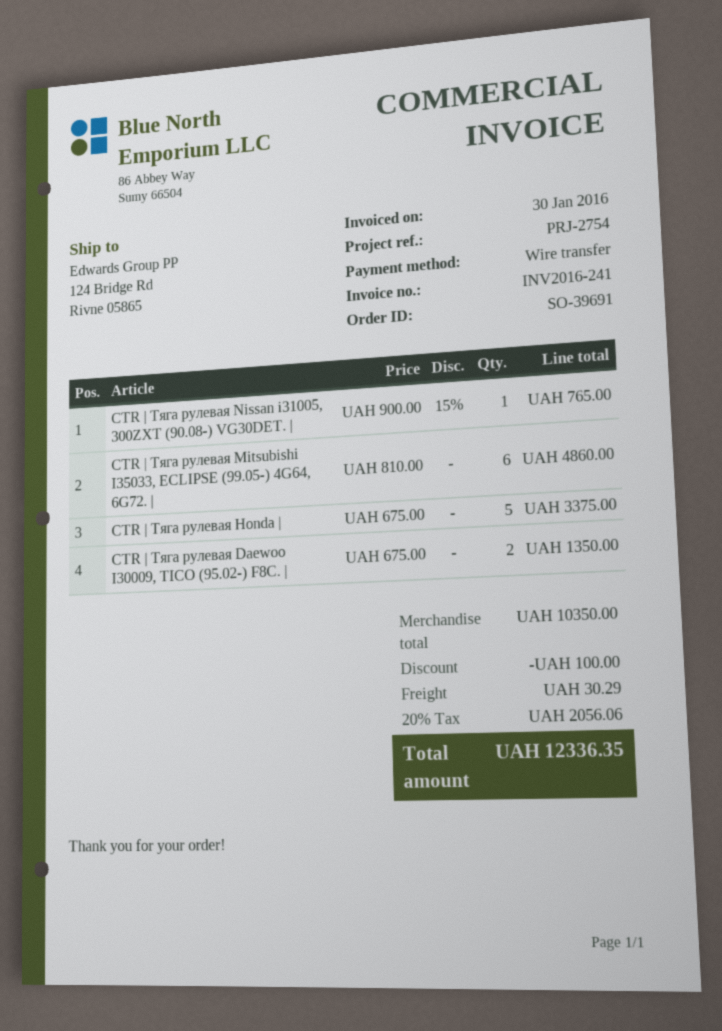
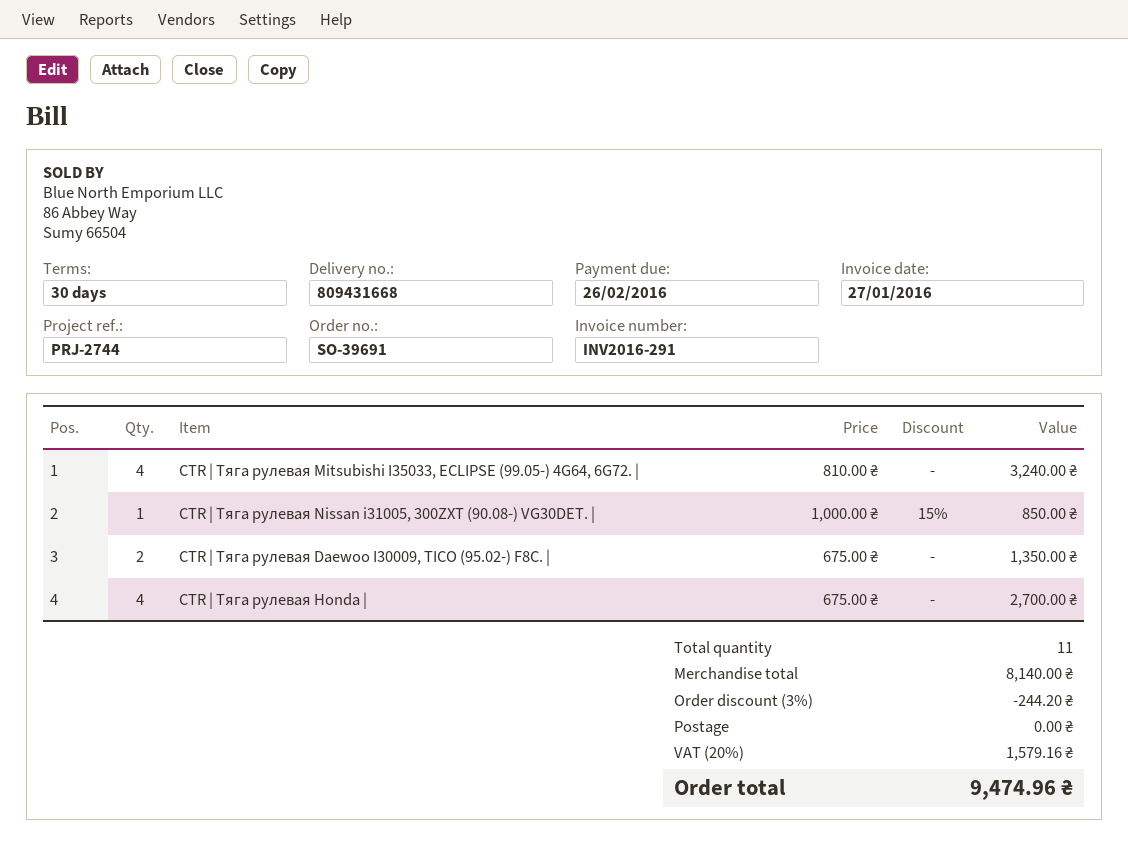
invoice number: INV2016-241 -> INV2016-291
invoice date: 2016-01-30 -> 2016-01-27
reference: PRJ-2754 -> PRJ-2744
CTR | Тяга рулевая Nissan i31005, 300ZXT (90.08-) VG30DET. |: 1 x 900.00 - 15% = 765.00 -> 1 x 1000.00 - 15% = 850.00
CTR | Тяга рулевая Mitsubishi I35033, ECLIPSE (99.05-) 4G64, 6G72. |: 6 x 810.00 = 4860.00 -> 4 x 810.00 = 3240.00
CTR | Тяга рулевая Honda |: 5 x 675.00 = 3375.00 -> 4 x 675.00 = 2700.00
subtotal: 10350.00 -> 8140.00
discount: 100.00 -> 244.20
shipping: 30.29 -> 0.00
tax: 20% = 2056.06 -> 20% = 1579.16
total: 12336.35 -> 9474.96

